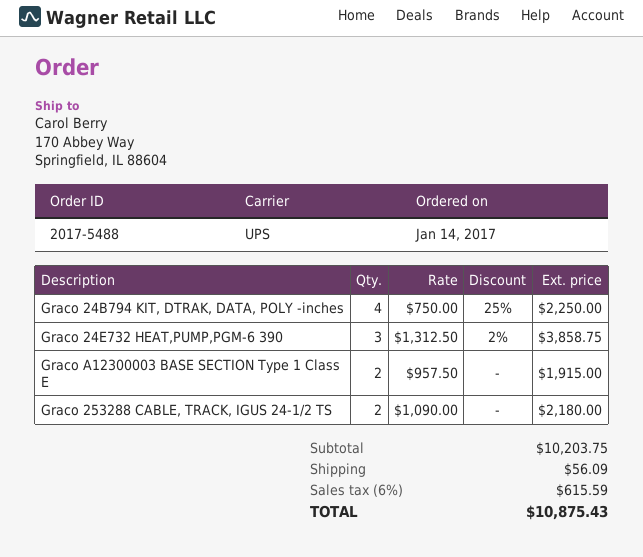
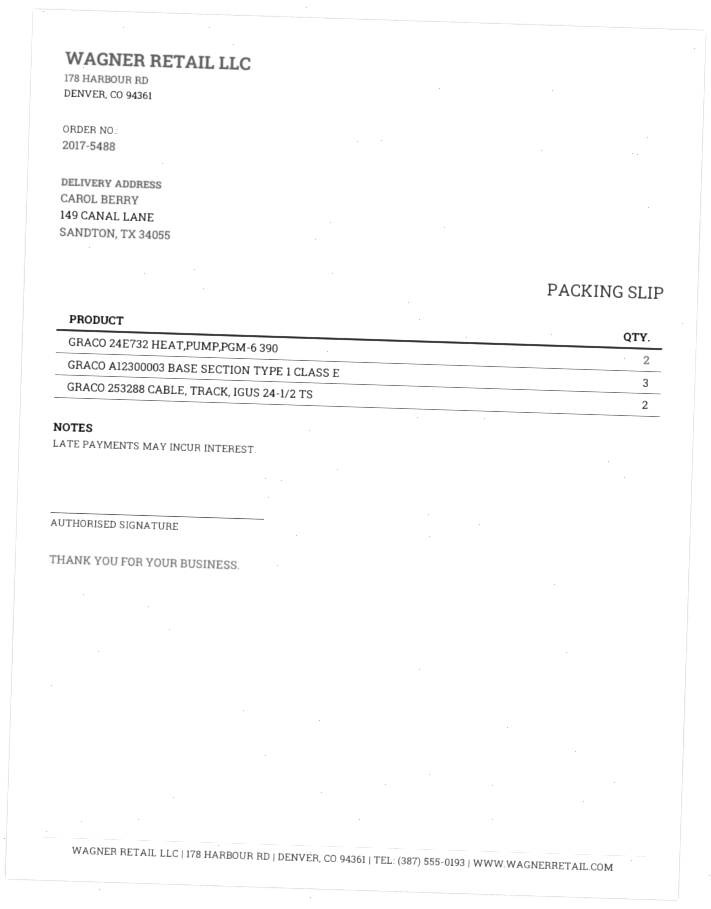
ship to: 170 Abbey Way, Springfield, IL 88604 -> 149 CANAL LANE, SANDTON, TX 34055
Graco 24B794 KIT, DTRAK, DATA, POLY -inches: 4 -> none
Graco 24E732 HEAT,PUMP,PGM-6 390: 3 -> 2
Graco A12300003 BASE SECTION Type 1 Class E: 2 -> 3

